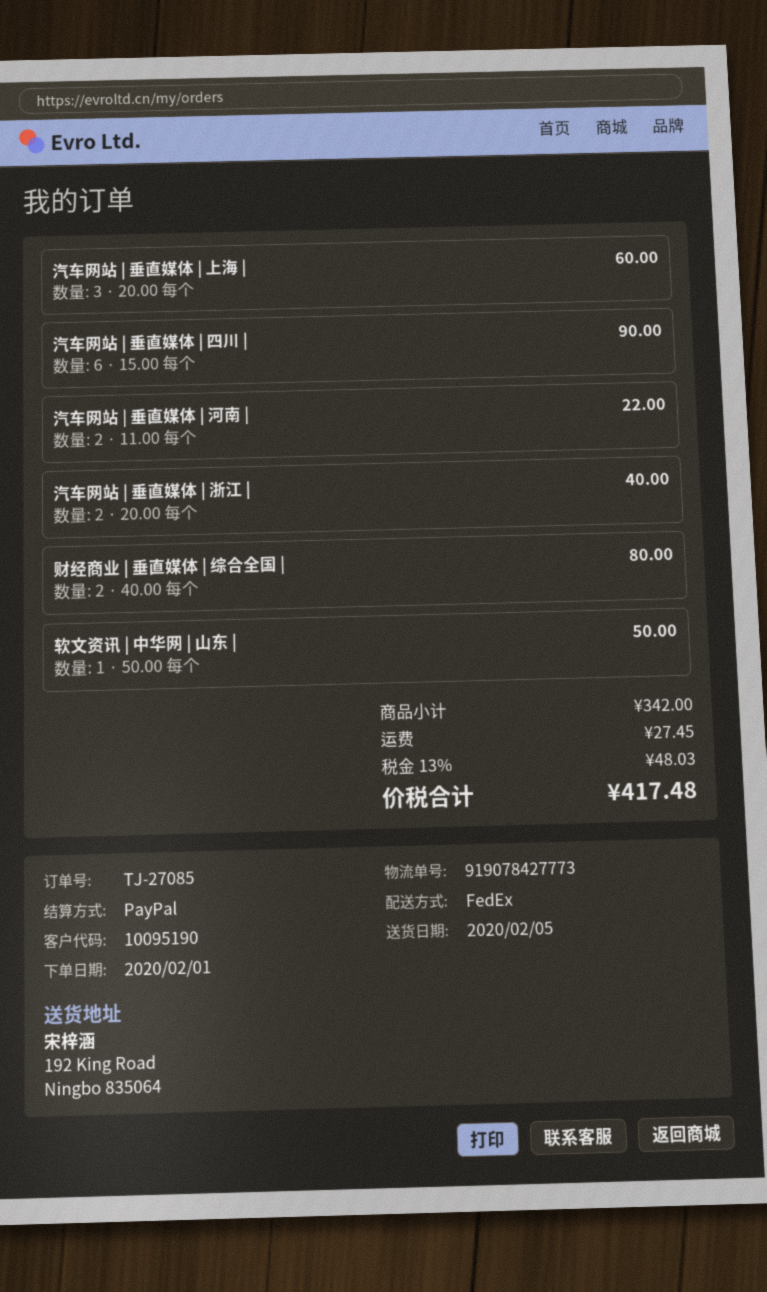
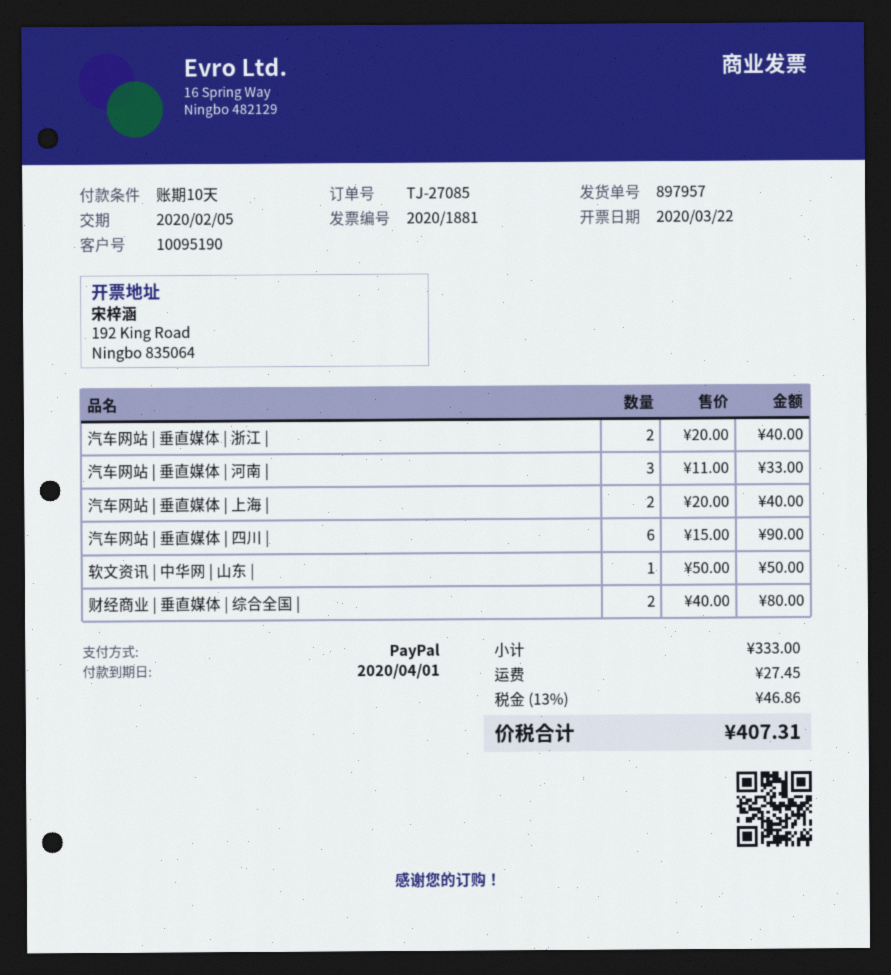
汽车网站 | 垂直媒体 | 上海 |: 3 x 20.00 = 60.00 -> 2 x 20.00 = 40.00
汽车网站 | 垂直媒体 | 河南 |: 2 x 11.00 = 22.00 -> 3 x 11.00 = 33.00
subtotal: 342.00 -> 333.00
tax: 13% = 48.03 -> 13% = 46.86
total: 417.48 -> 407.31

